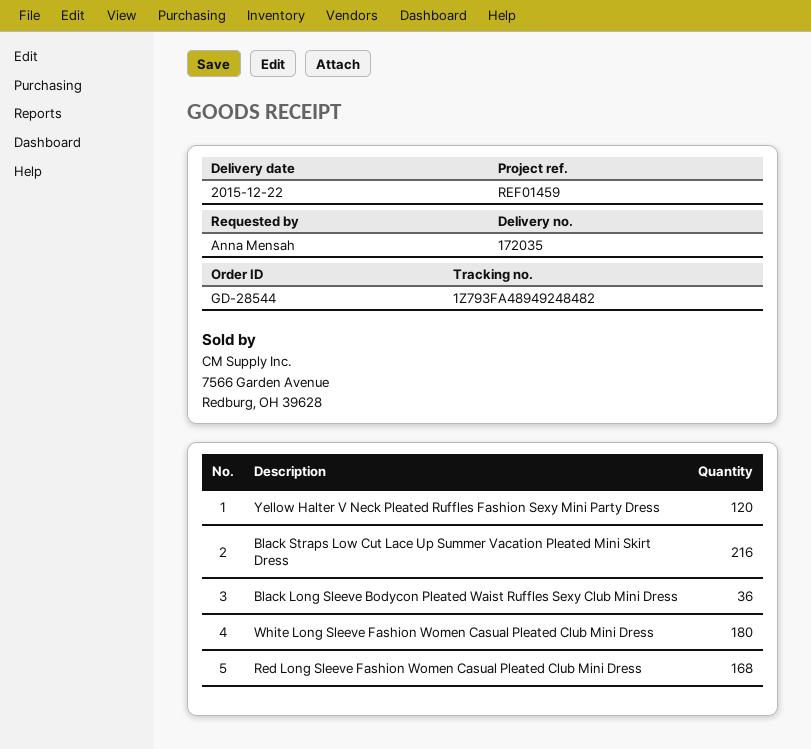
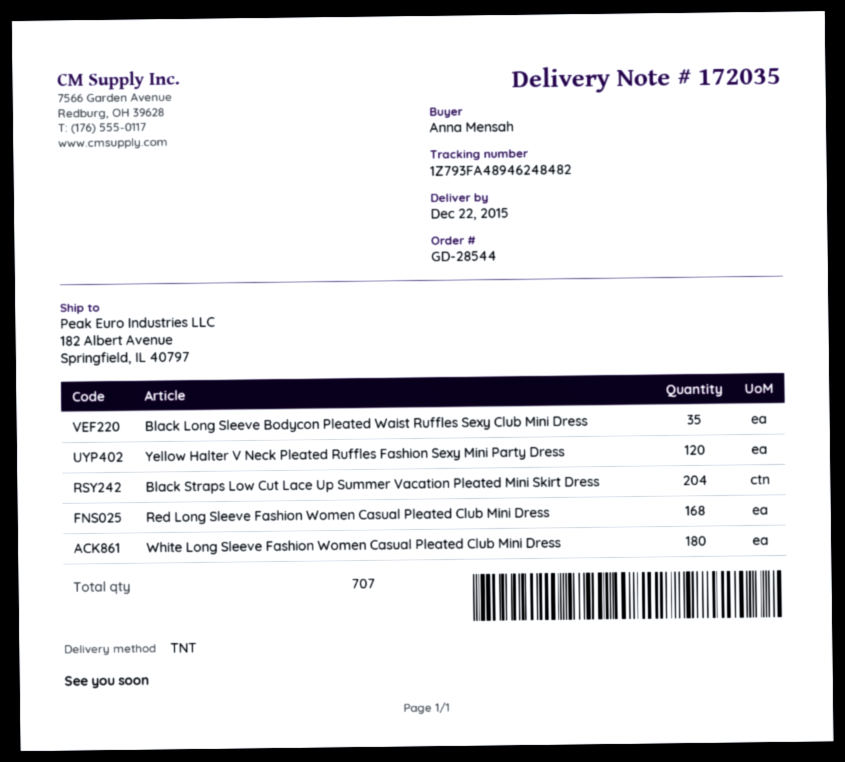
tracking number: 1Z793FA48949248482 -> 1Z793FA48946248482
Black Straps Low Cut Lace Up Summer Vacation Pleated Mini Skirt Dress: 216 -> 204
Black Long Sleeve Bodycon Pleated Waist Ruffles Sexy Club Mini Dress: 36 -> 35

